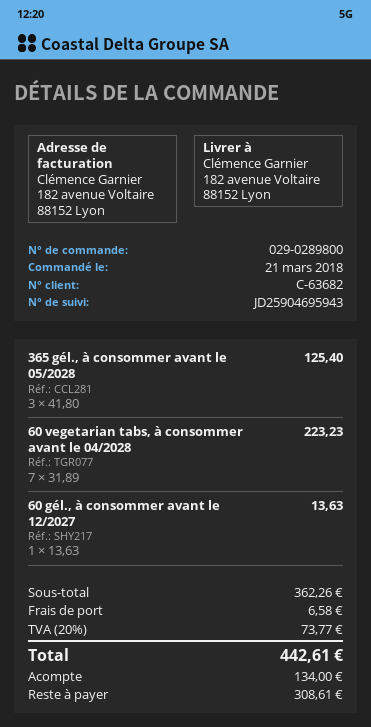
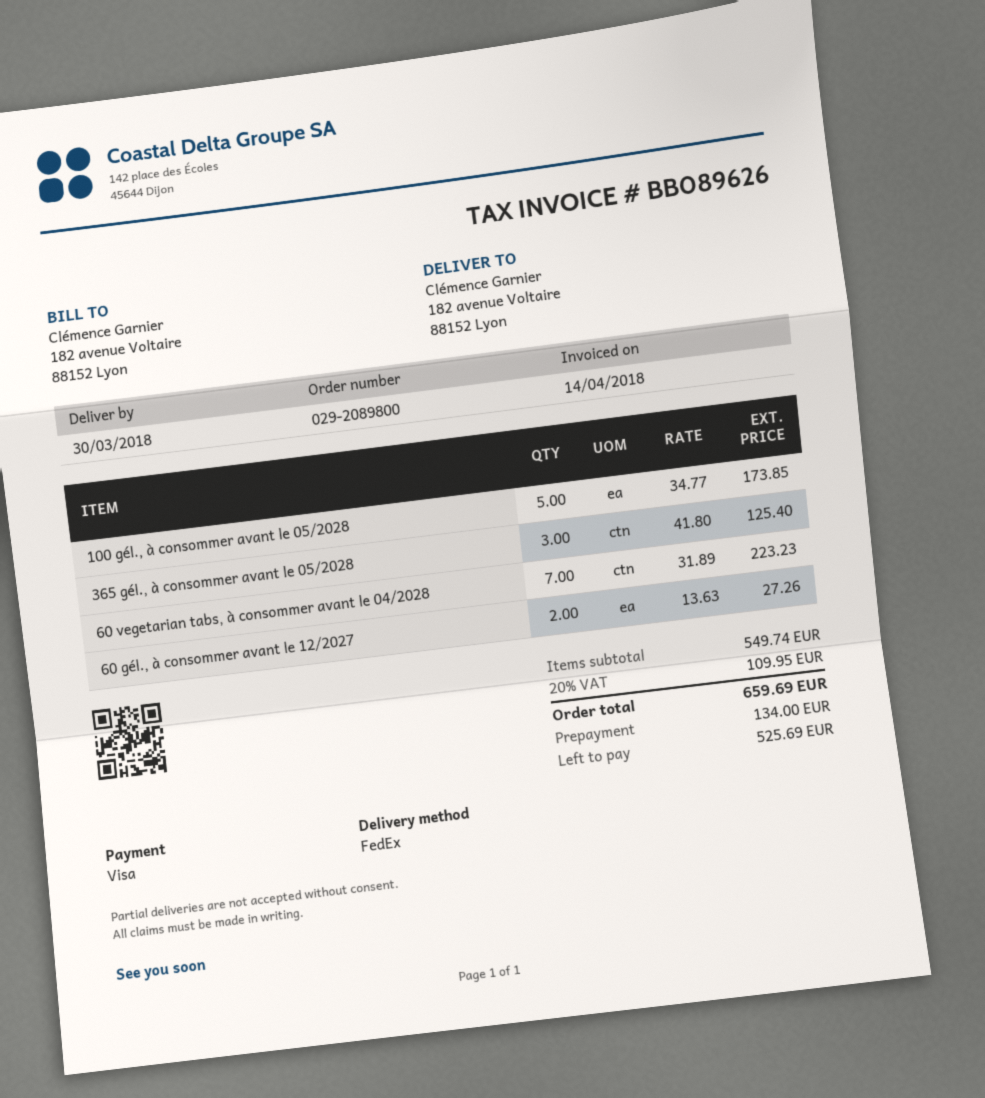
order number: 029-0289800 -> 029-2089800
60 gél., à consommer avant le 12/2027: 1 x 13.63 = 13.63 -> 2 x 13.63 = 27.26
100 gél., à consommer avant le 05/2028: none -> 5 x 34.77 = 173.85
subtotal: 362.26 -> 549.74
shipping: 6.58 -> none
tax: 20% = 73.77 -> 20% = 109.95
total: 442.61 -> 659.69
balance: 308.61 -> 525.69

